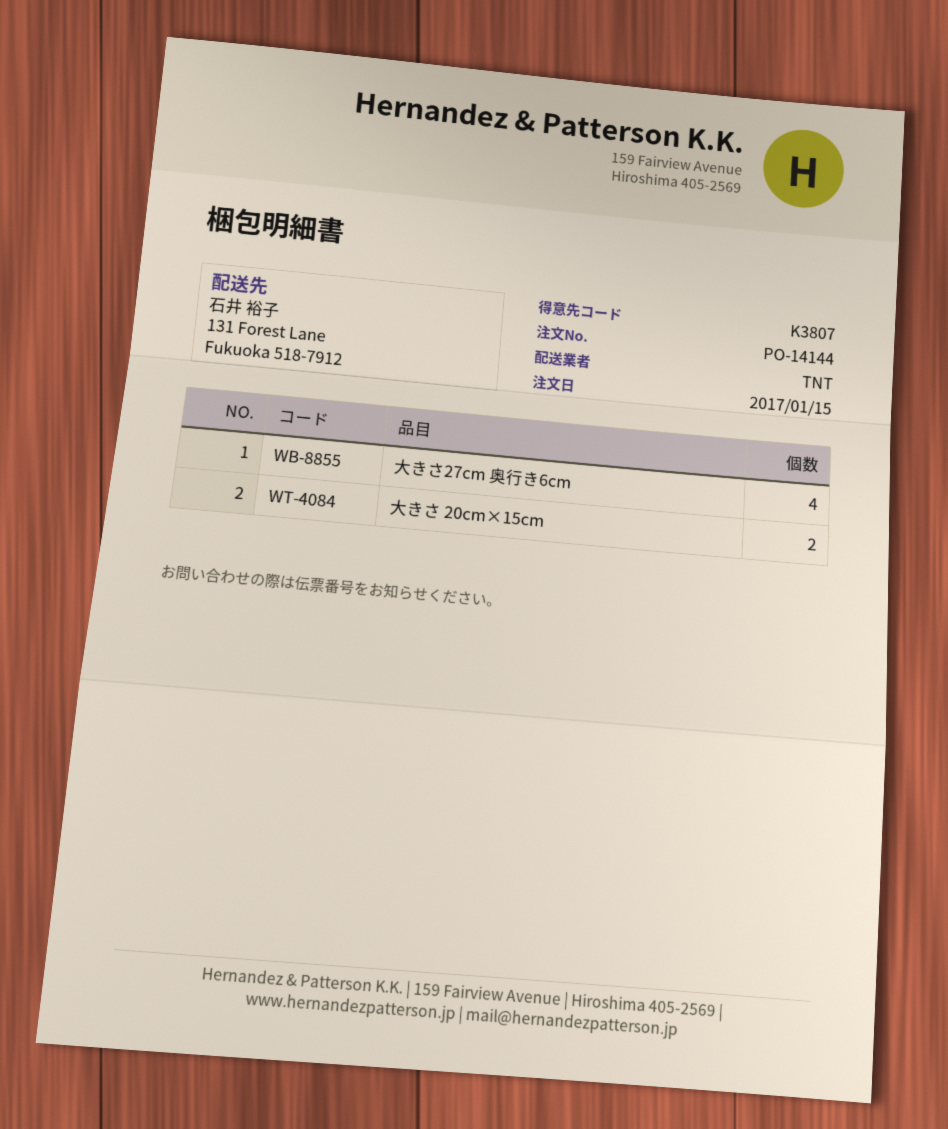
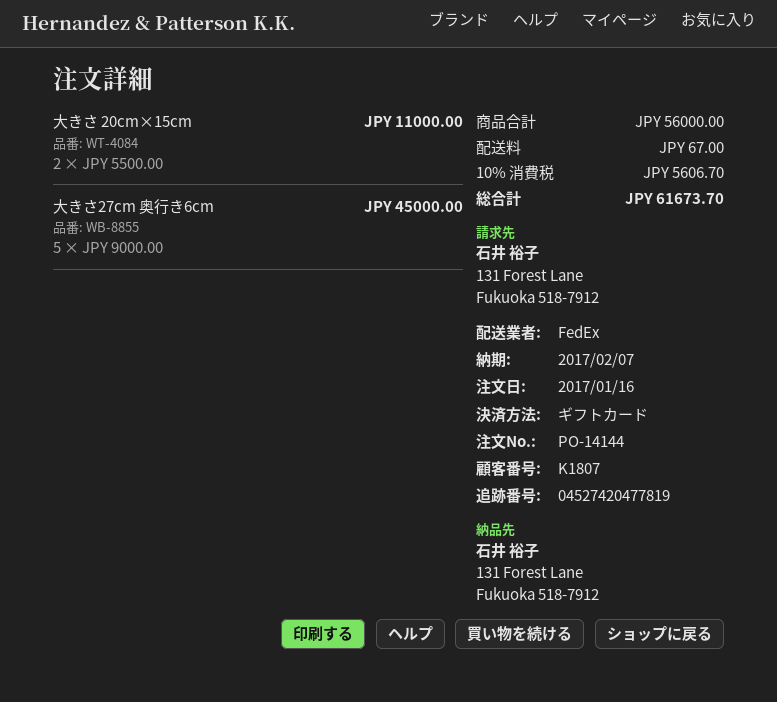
order date: 2017-01-15 -> 2017-01-16
customer number: K3807 -> K1807
shipping method: TNT -> FedEx
大きさ27cm 奥行き6cm: 4 -> 5

